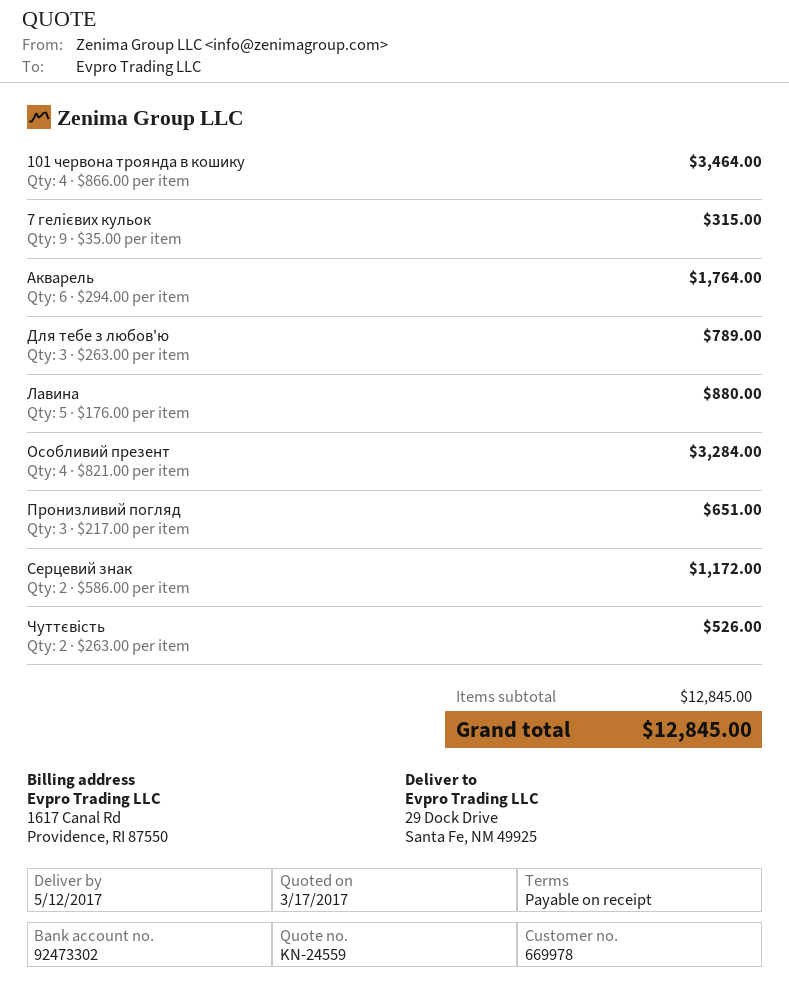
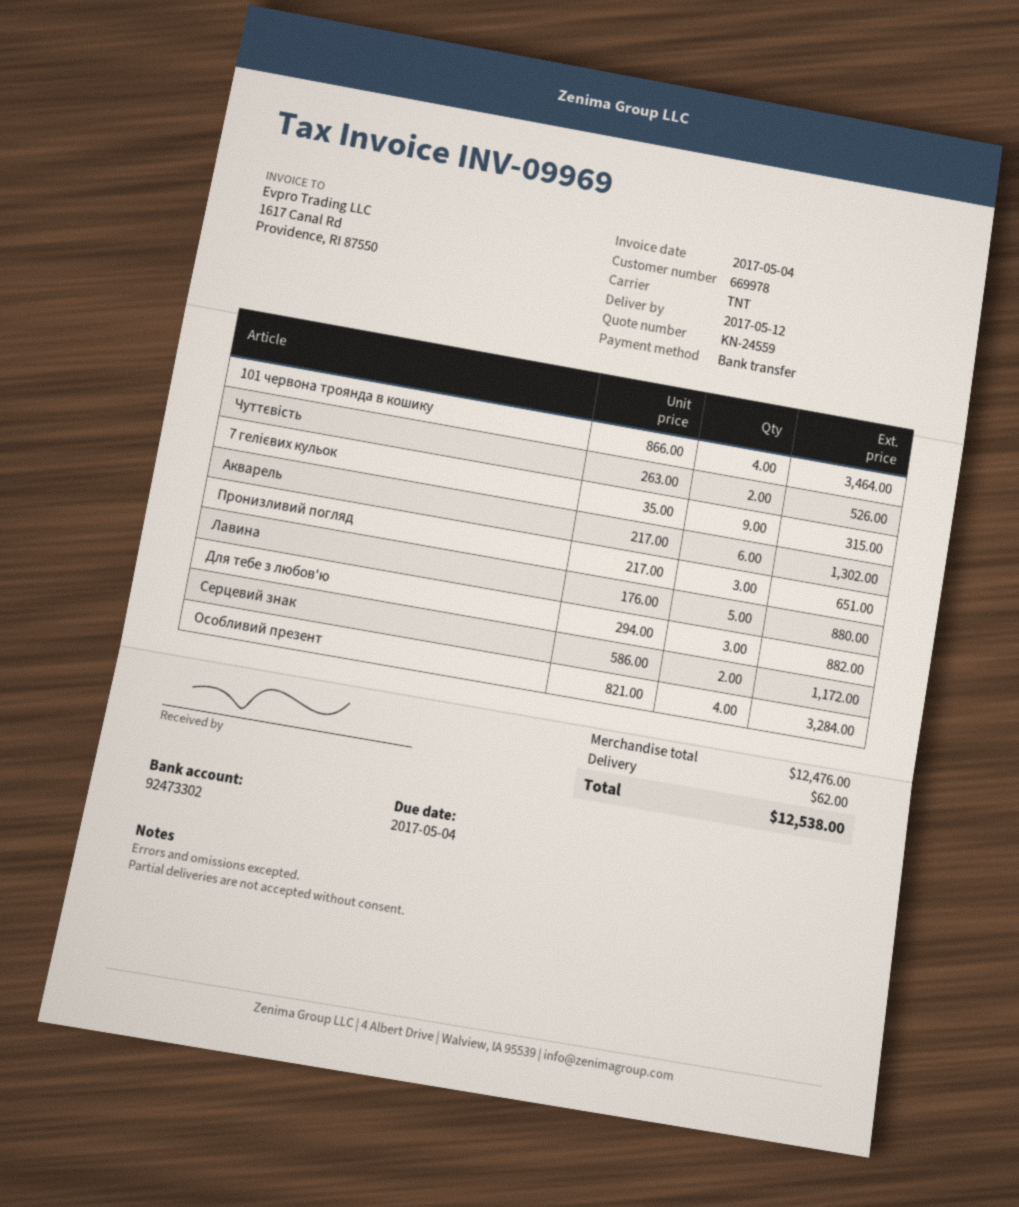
Акварель: 6 x 294.00 = 1764.00 -> 6 x 217.00 = 1302.00
Для тебе з любов'ю: 3 x 263.00 = 789.00 -> 3 x 294.00 = 882.00
subtotal: 12845.00 -> 12476.00
shipping: none -> 62.00
total: 12845.00 -> 12538.00

